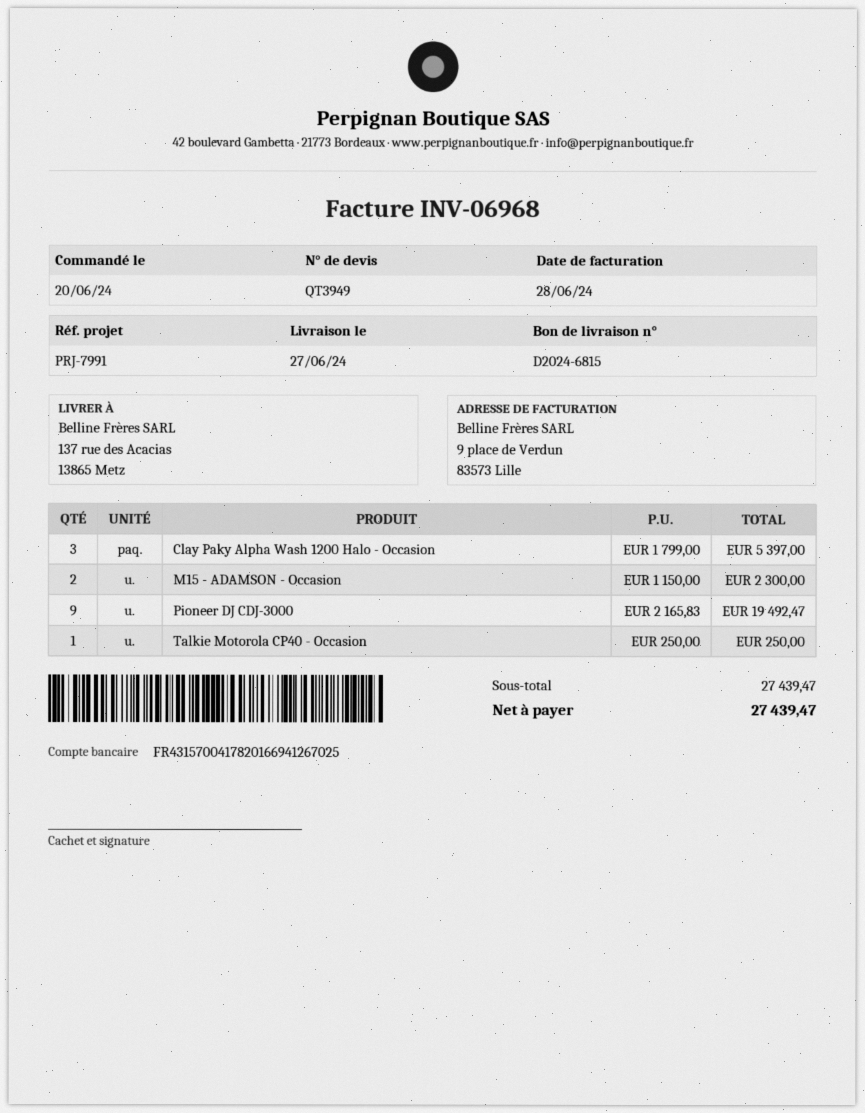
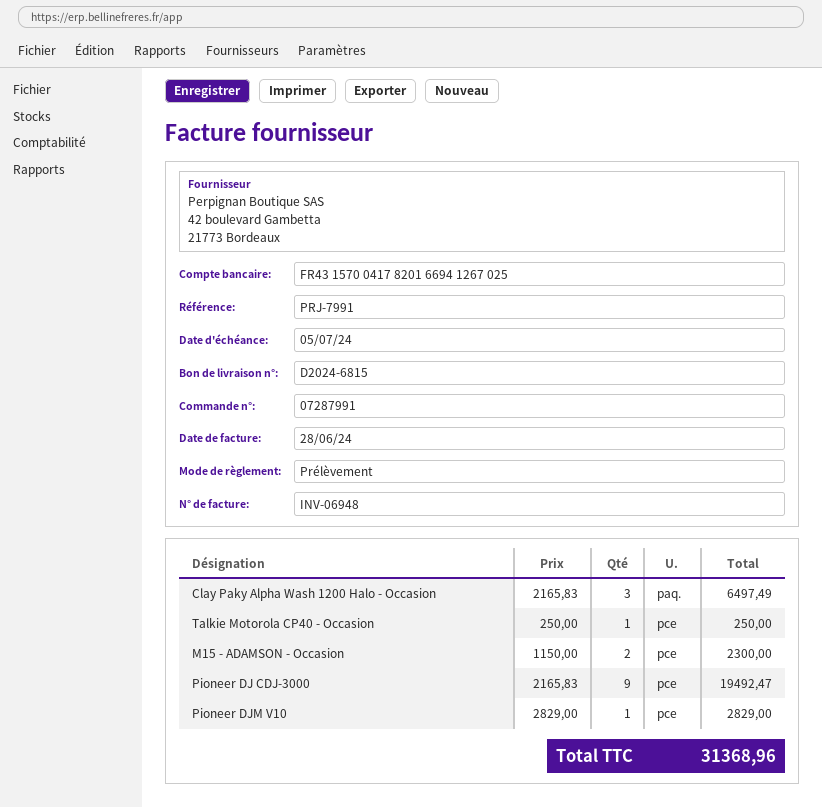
invoice number: INV-06968 -> INV-06948
Clay Paky Alpha Wash 1200 Halo - Occasion: 3 x 1799.00 = 5397.00 -> 3 x 2165.83 = 6497.49
Pioneer DJM V10: none -> 1 x 2829.00 = 2829.00
total: 27439.47 -> 31368.96

